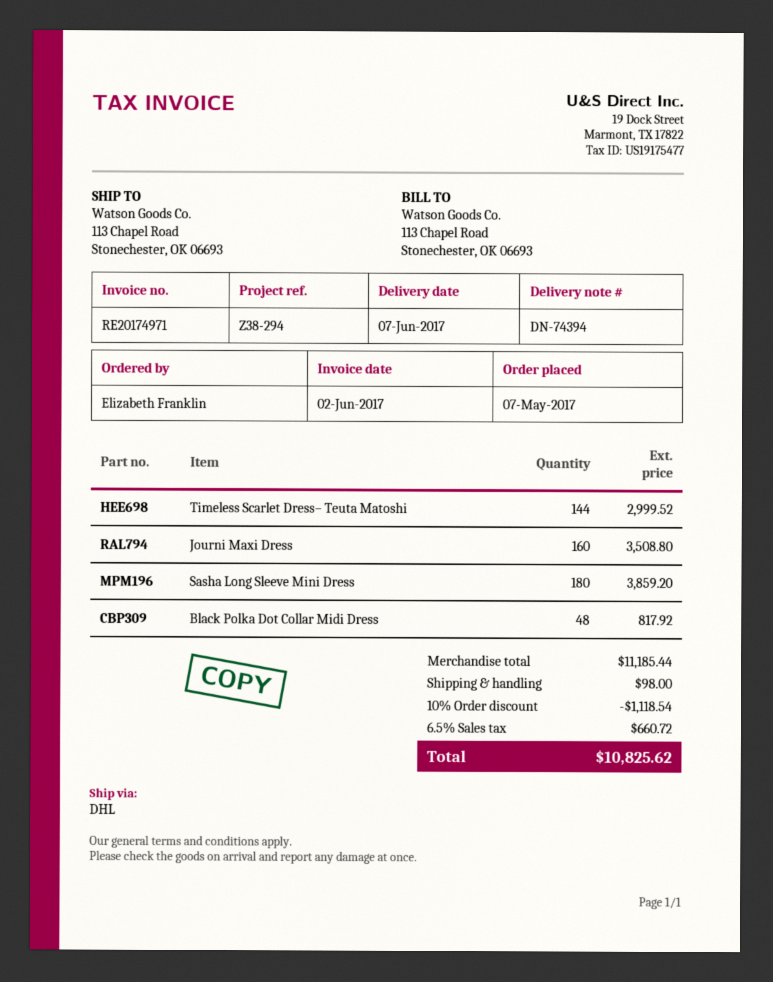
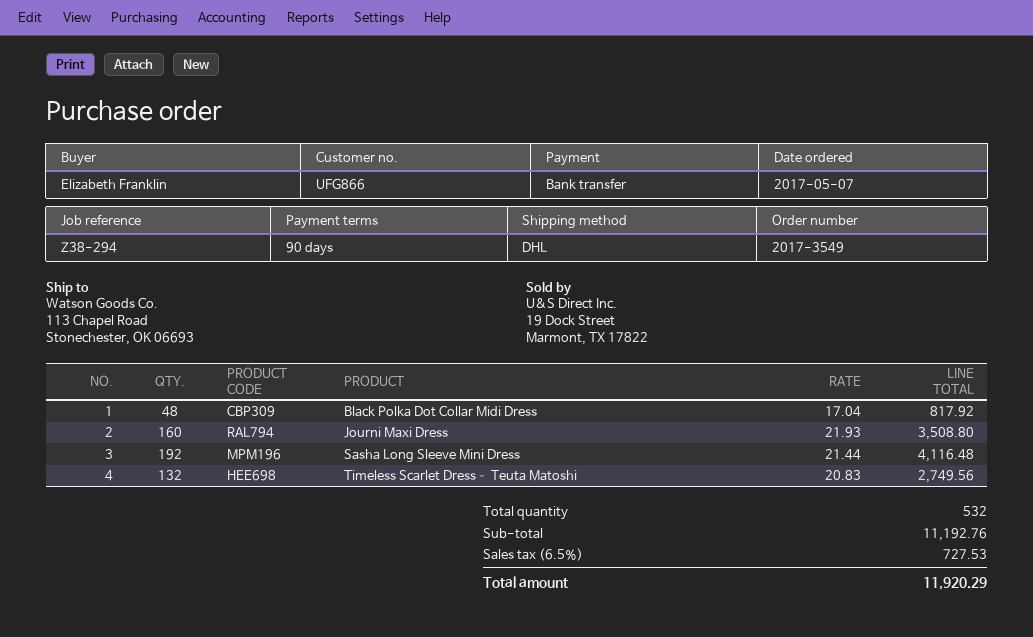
Timeless Scarlet Dress– Teuta Matoshi: 144 for 2999.52 -> 132 for 2749.56
Sasha Long Sleeve Mini Dress: 180 for 3859.20 -> 192 for 4116.48
subtotal: 11185.44 -> 11192.76
discount: 10% = 1118.54 -> none
shipping: 98.00 -> none
tax: 6.5% = 660.72 -> 6.5% = 727.53
total: 10825.62 -> 11920.29

